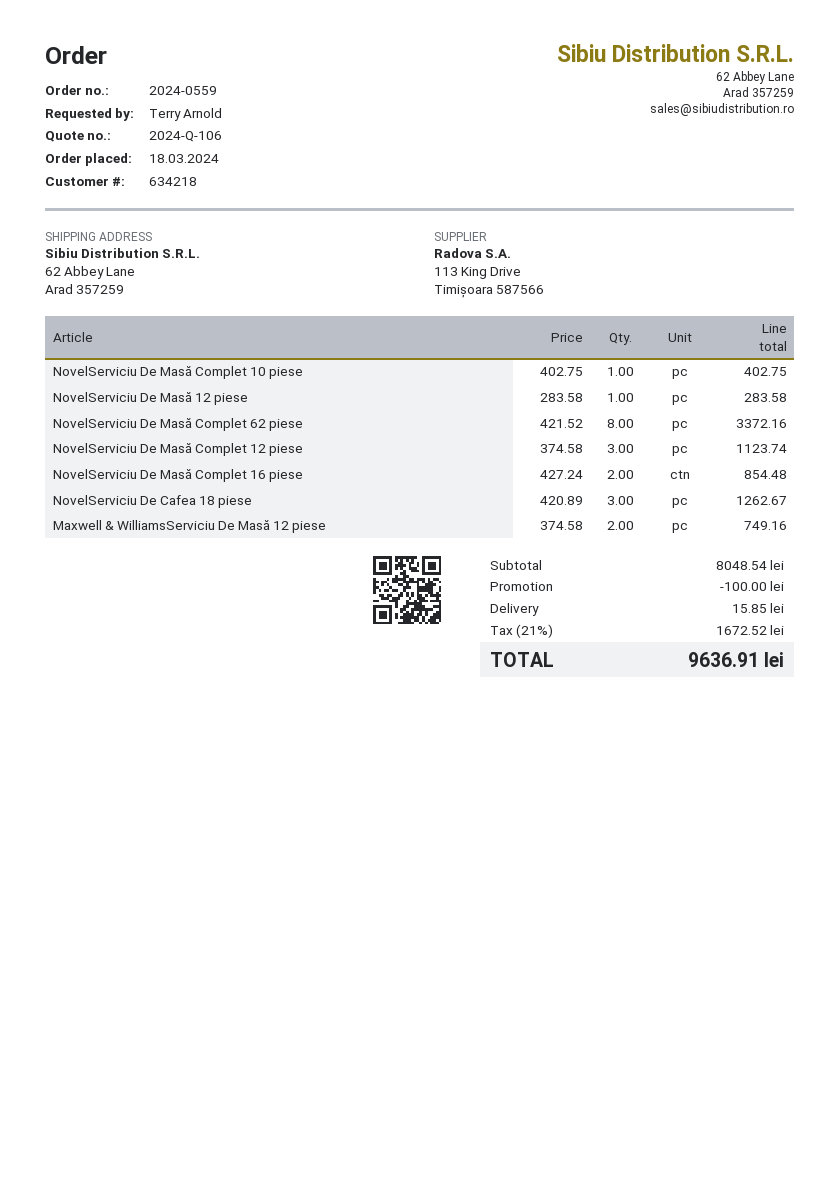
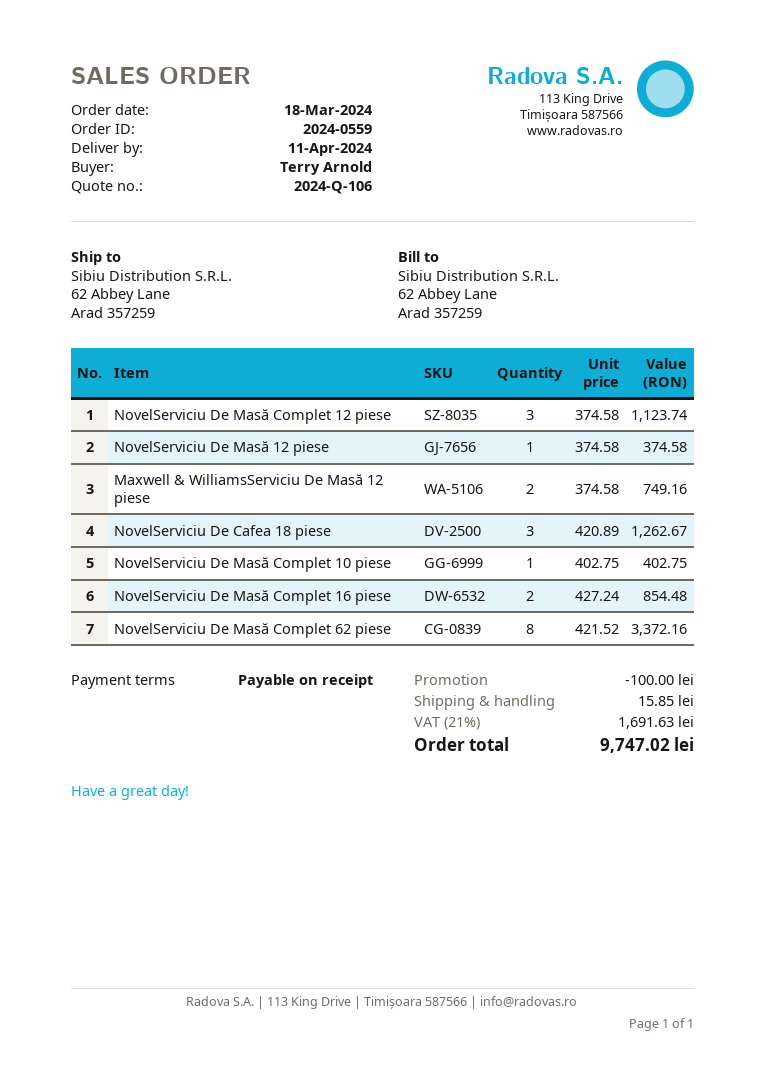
NovelServiciu De Masă 12 piese: 1 x 283.58 = 283.58 -> 1 x 374.58 = 374.58
tax: 21% = 1672.52 -> 21% = 1691.63
total: 9636.91 -> 9747.02

